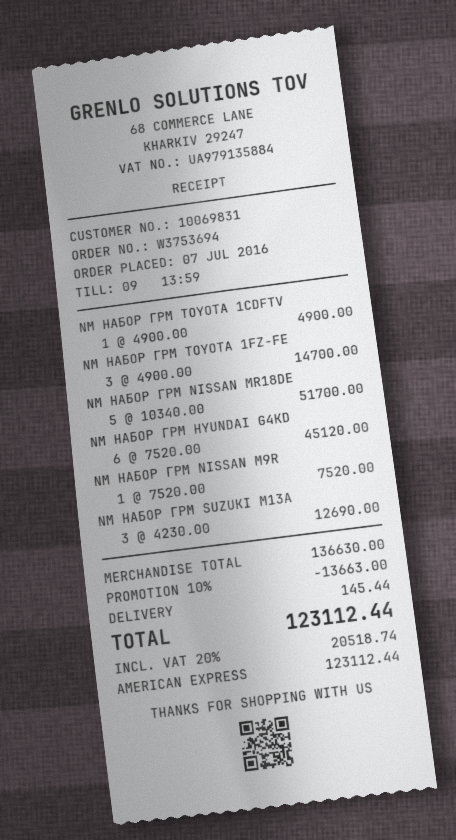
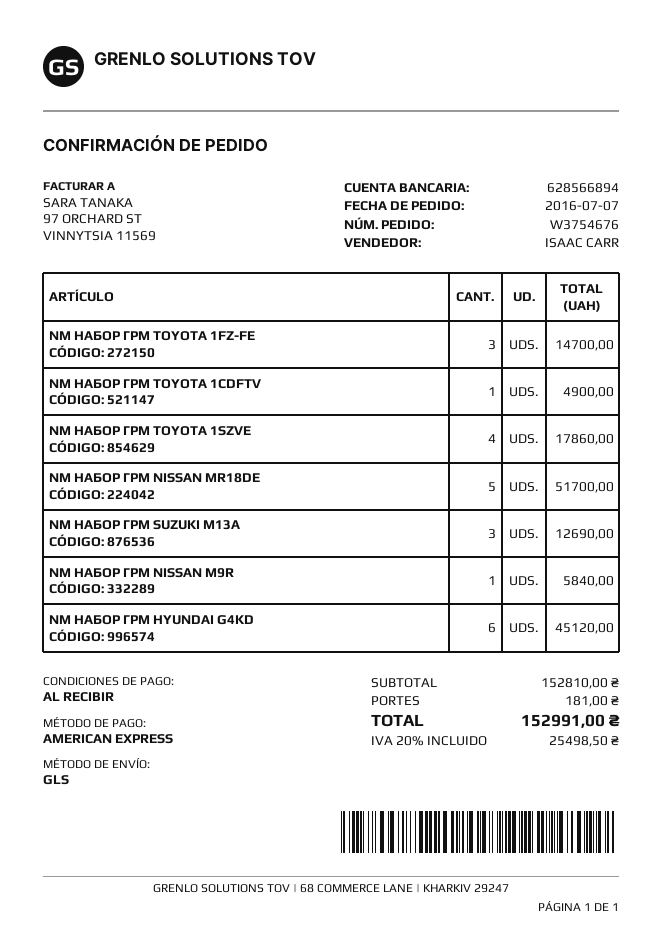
order number: W3753694 -> W3754676
NM НАБОР ГРМ NISSAN M9R: 1 for 7520.00 -> 1 for 5840.00
NM НАБОР ГРМ TOYOTA 1SZVE: none -> 4 for 17860.00
subtotal: 136630.00 -> 152810.00
discount: 10% = 13663.00 -> none
shipping: 145.44 -> 181.00
tax: 20% = 20518.74 -> 20% = 25498.50
total: 123112.44 -> 152991.00

